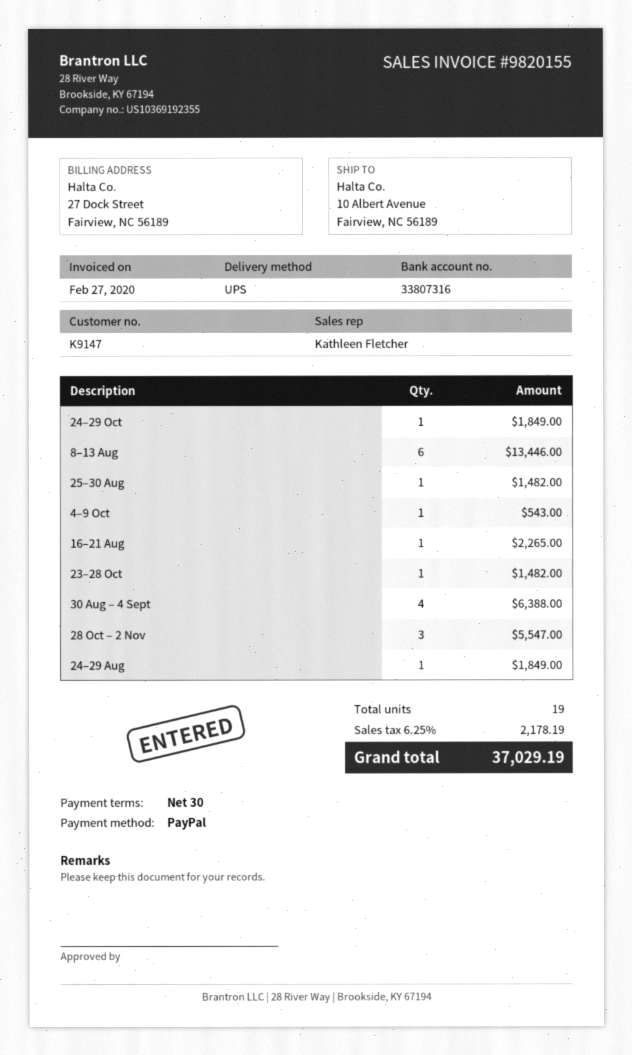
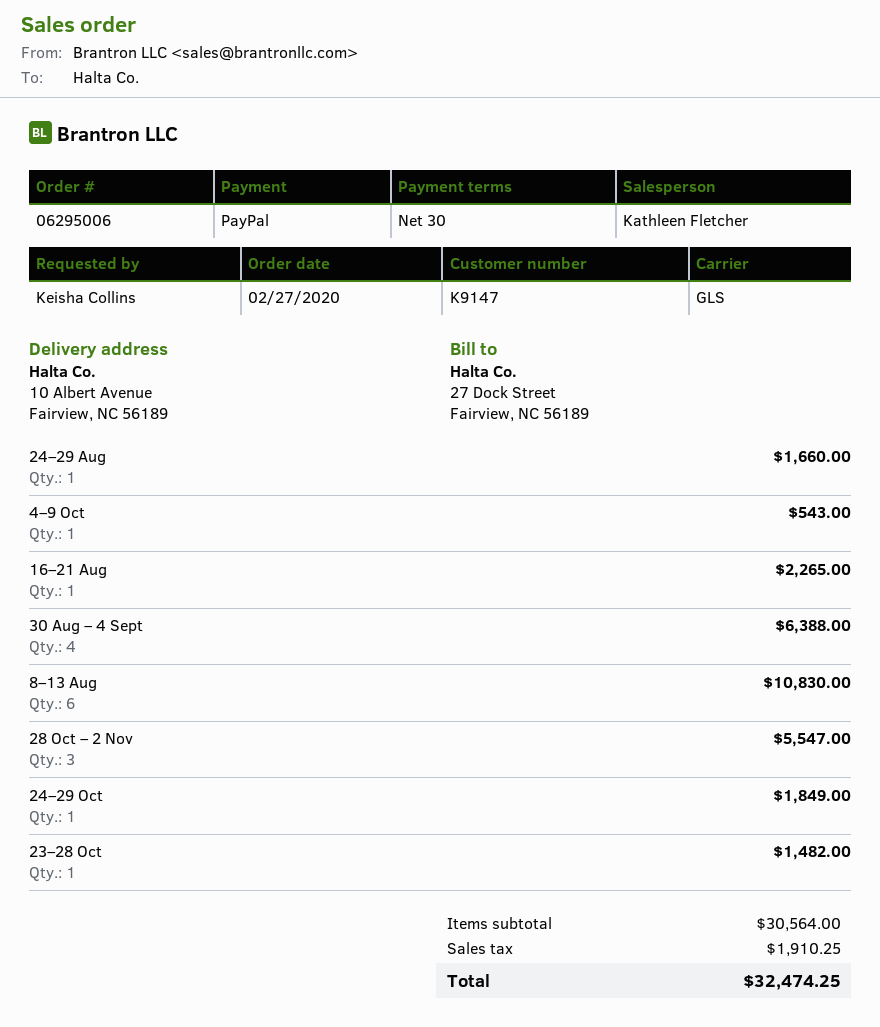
shipping method: UPS -> GLS
8–13 Aug: 6 for 13446.00 -> 6 for 10830.00
25–30 Aug: 1 for 1482.00 -> none
24–29 Aug: 1 for 1849.00 -> 1 for 1660.00
tax: 2178.19 -> 1910.25
total: 37029.19 -> 32474.25

